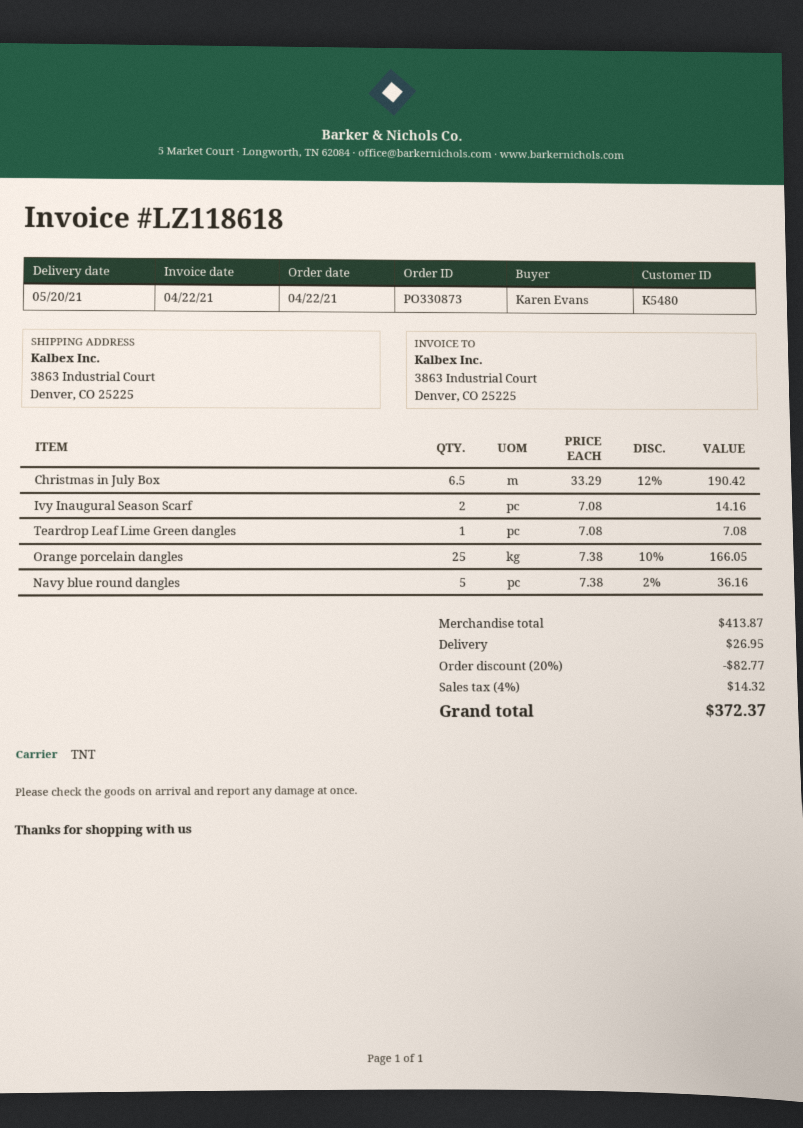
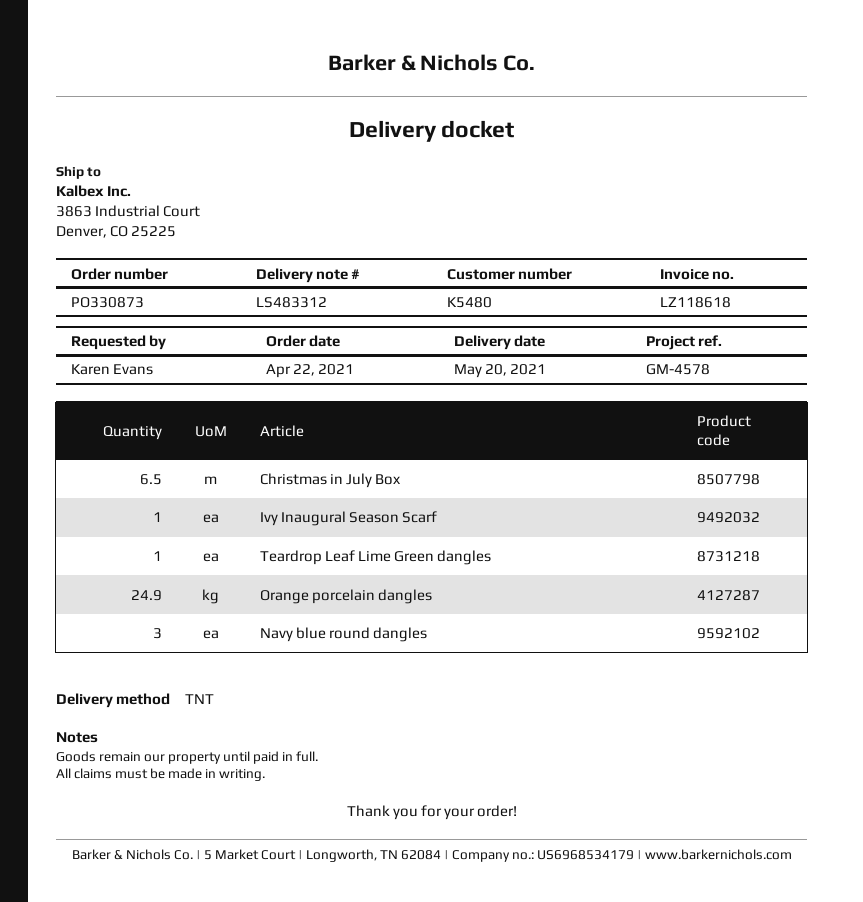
Ivy Inaugural Season Scarf: 2 -> 1
Orange porcelain dangles: 25 -> 24.9
Navy blue round dangles: 5 -> 3

